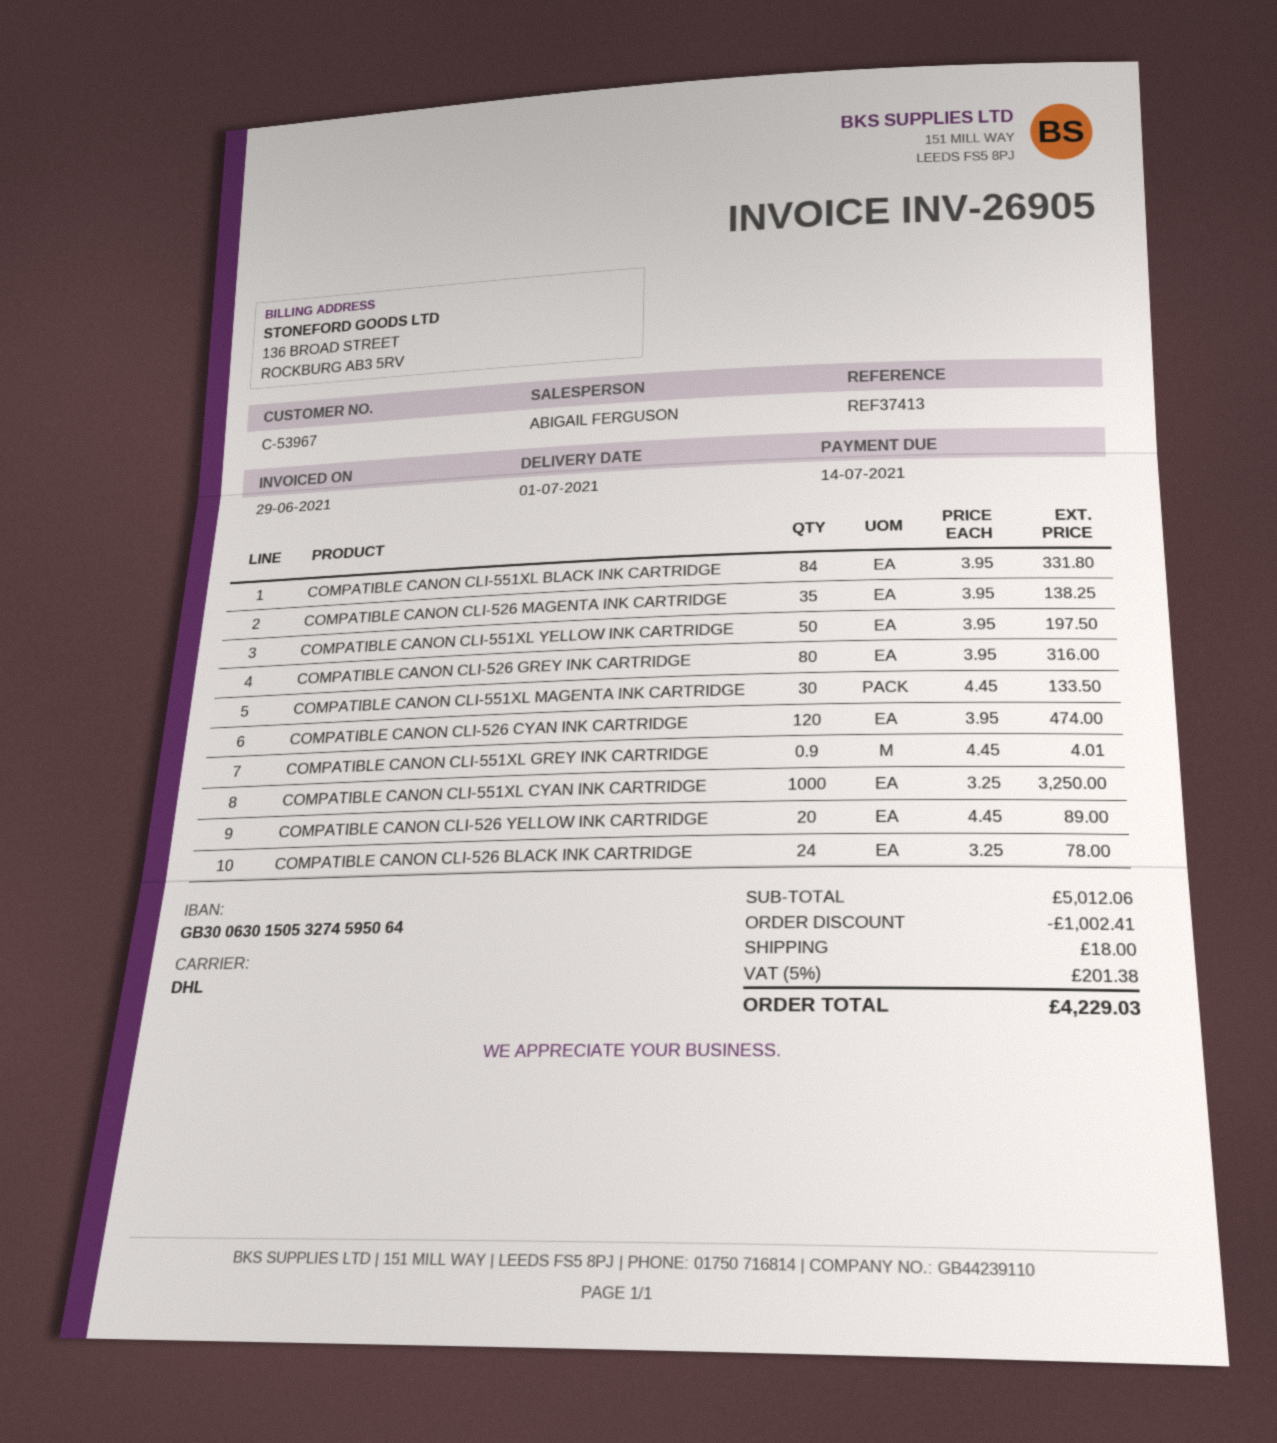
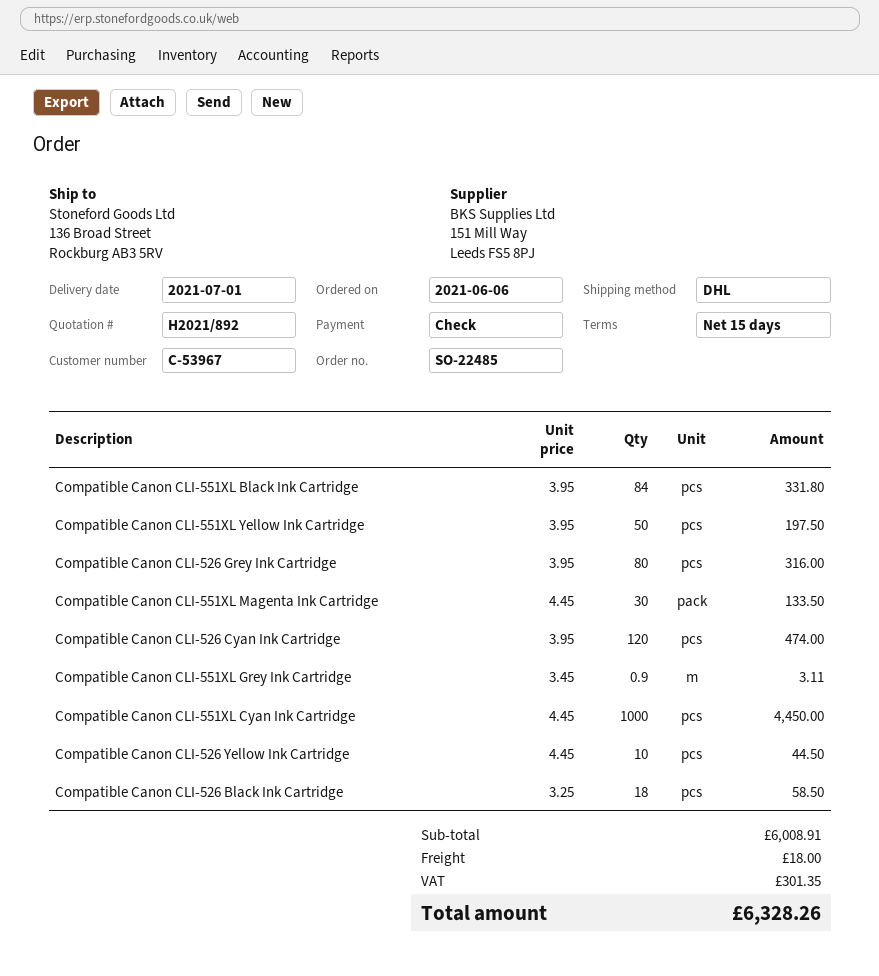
COMPATIBLE CANON CLI-526 MAGENTA INK CARTRIDGE: 35 x 3.95 = 138.25 -> none
COMPATIBLE CANON CLI-551XL GREY INK CARTRIDGE: 0.9 x 4.45 = 4.01 -> 0.9 x 3.45 = 3.11
COMPATIBLE CANON CLI-551XL CYAN INK CARTRIDGE: 1000 x 3.25 = 3250.00 -> 1000 x 4.45 = 4450.00
COMPATIBLE CANON CLI-526 YELLOW INK CARTRIDGE: 20 x 4.45 = 89.00 -> 10 x 4.45 = 44.50
COMPATIBLE CANON CLI-526 BLACK INK CARTRIDGE: 24 x 3.25 = 78.00 -> 18 x 3.25 = 58.50
subtotal: 5012.06 -> 6008.91
discount: 1002.41 -> none
tax: 201.38 -> 301.35
total: 4229.03 -> 6328.26

